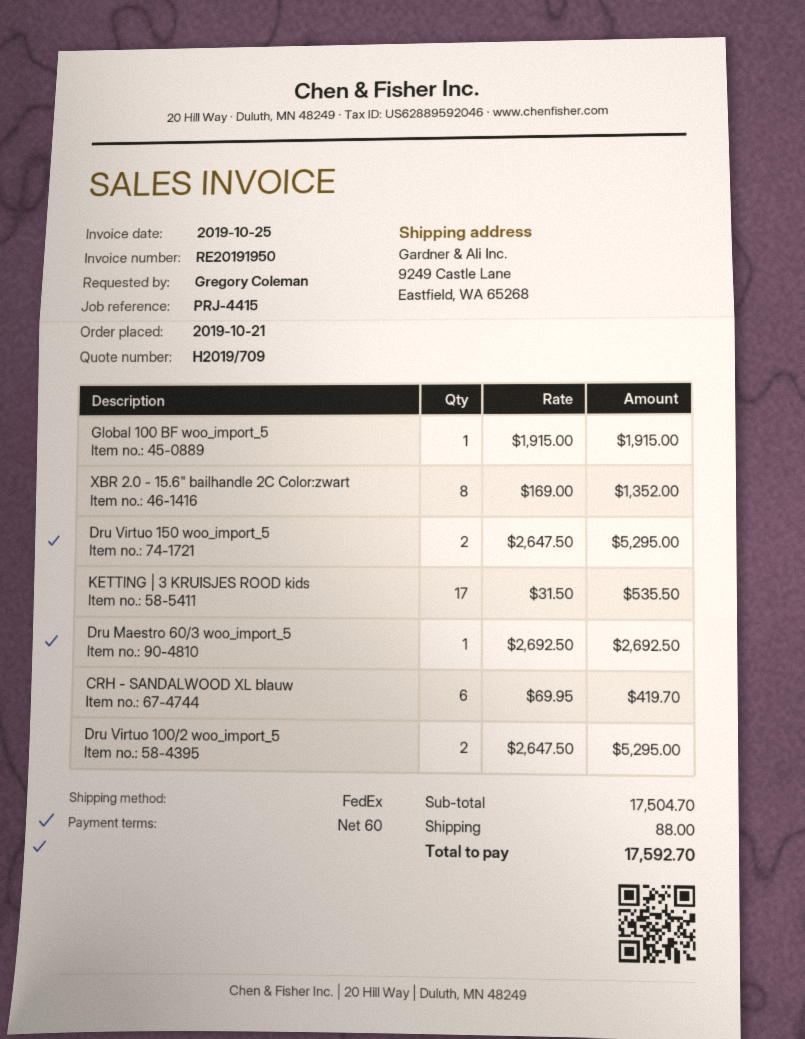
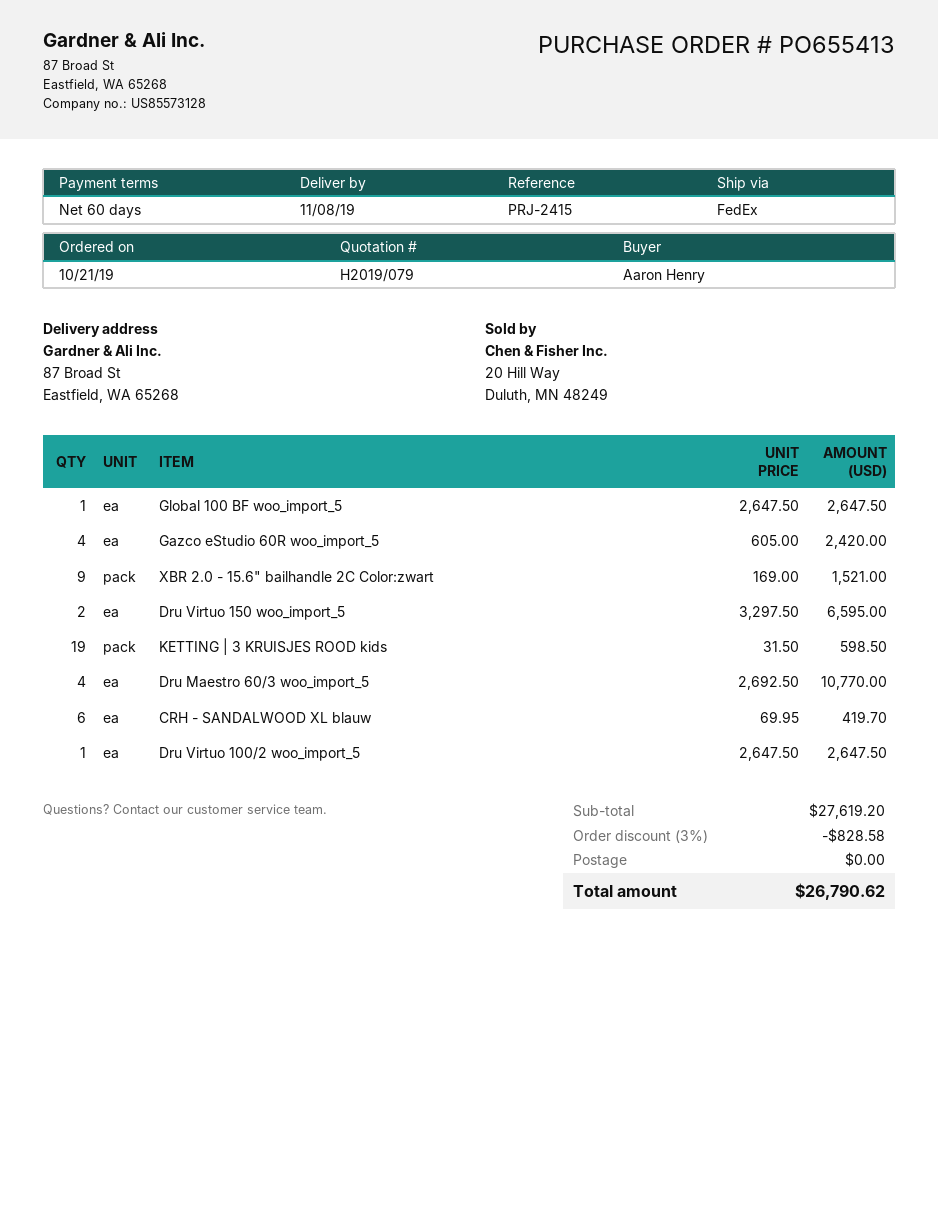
quote number: H2019/709 -> H2019/079
reference: PRJ-4415 -> PRJ-2415
ordered by: Gregory Coleman -> Aaron Henry
ship to: 9249 Castle Lane, Eastfield, WA 65268 -> 87 Broad St, Eastfield, WA 65268
Global 100 BF woo_import_5: 1 x 1915.00 = 1915.00 -> 1 x 2647.50 = 2647.50
XBR 2.0 - 15.6" bailhandle 2C Color:zwart: 8 x 169.00 = 1352.00 -> 9 x 169.00 = 1521.00
Dru Virtuo 150 woo_import_5: 2 x 2647.50 = 5295.00 -> 2 x 3297.50 = 6595.00
KETTING | 3 KRUISJES ROOD kids: 17 x 31.50 = 535.50 -> 19 x 31.50 = 598.50
Dru Maestro 60/3 woo_import_5: 1 x 2692.50 = 2692.50 -> 4 x 2692.50 = 10770.00
Dru Virtuo 100/2 woo_import_5: 2 x 2647.50 = 5295.00 -> 1 x 2647.50 = 2647.50
Gazco eStudio 60R woo_import_5: none -> 4 x 605.00 = 2420.00
subtotal: 17504.70 -> 27619.20
discount: none -> 3% = 828.58
shipping: 88.00 -> 0.00
total: 17592.70 -> 26790.62

